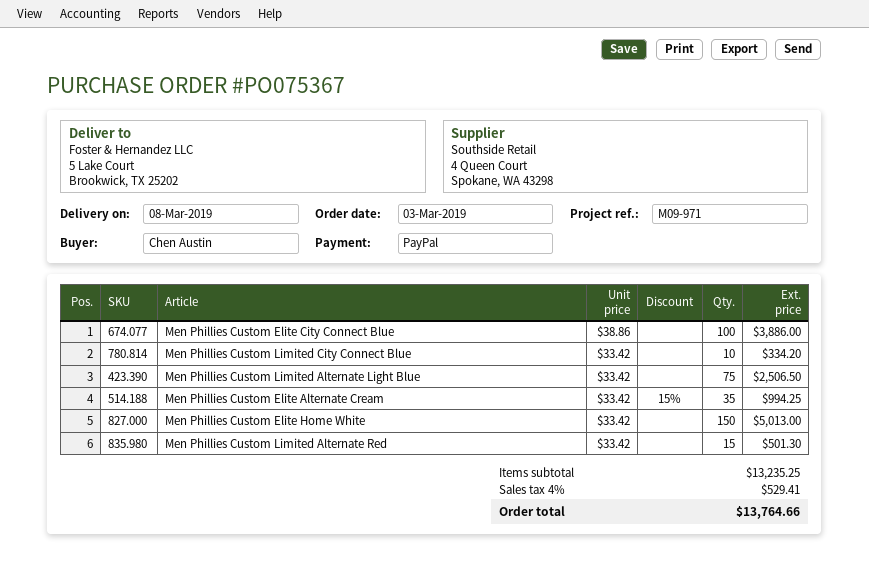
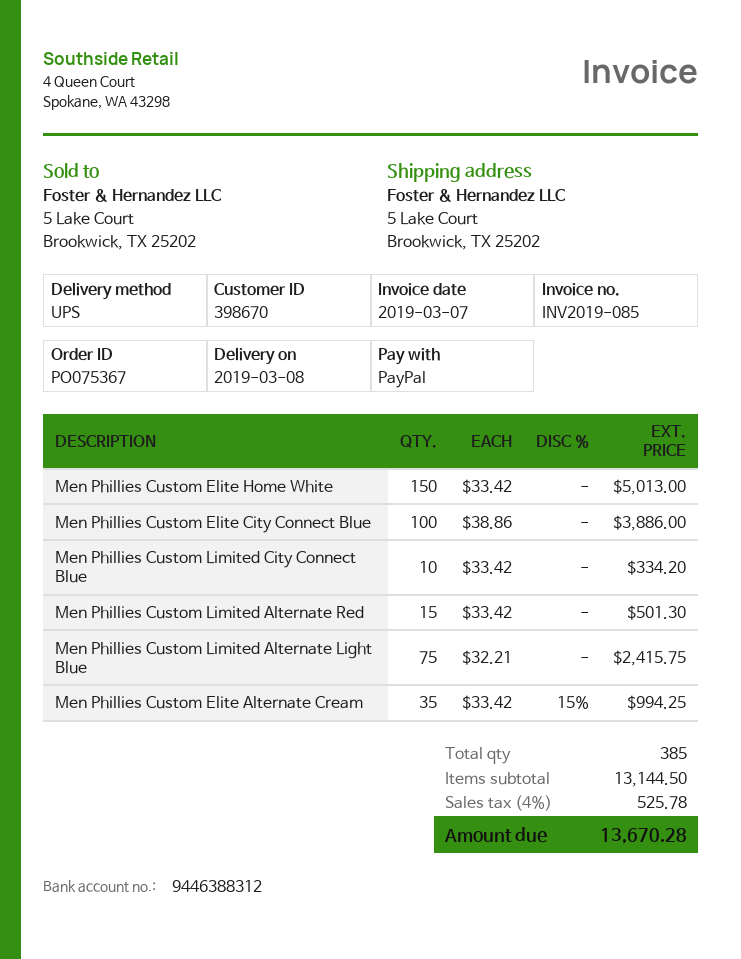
Men Phillies Custom Limited Alternate Light Blue: 75 x 33.42 = 2506.50 -> 75 x 32.21 = 2415.75
subtotal: 13235.25 -> 13144.50
tax: 4% = 529.41 -> 4% = 525.78
total: 13764.66 -> 13670.28

